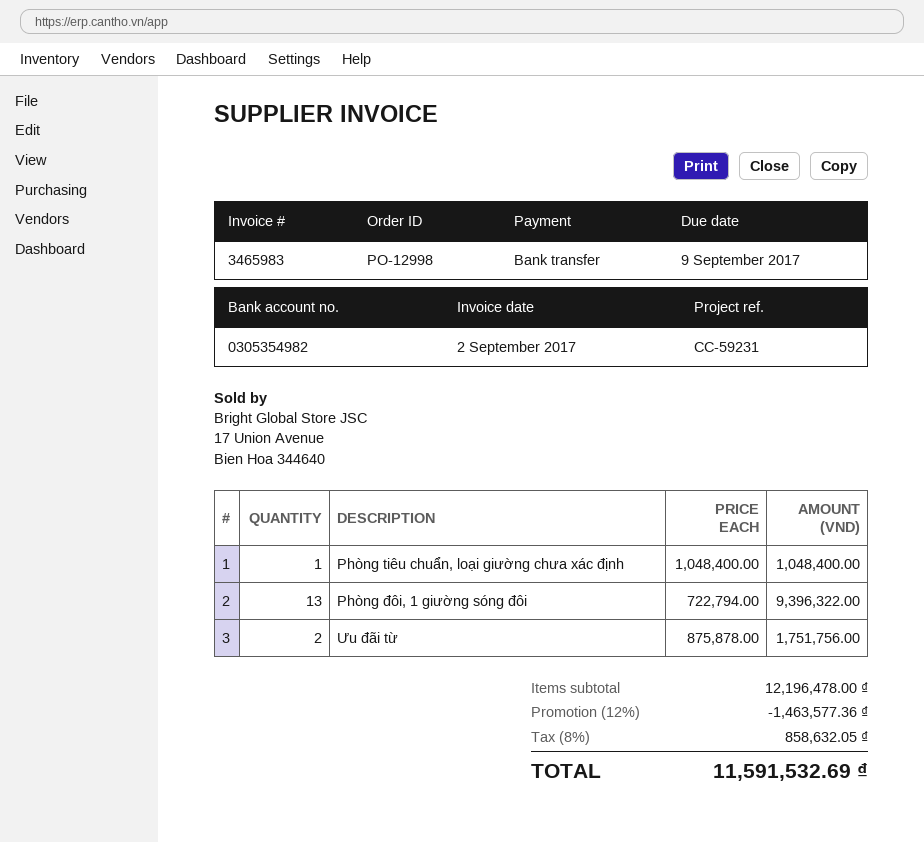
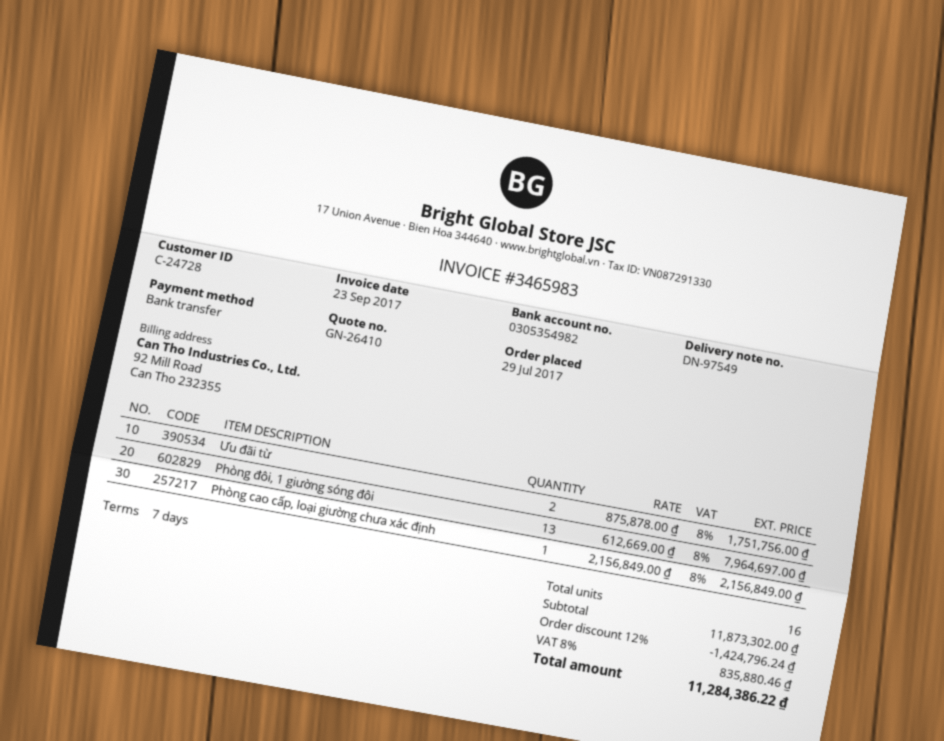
invoice date: 2017-09-02 -> 2017-09-23
Phòng tiêu chuẩn, loại giường chưa xác định: 1 x 1048400.00 = 1048400.00 -> none
Phòng đôi, 1 giường sóng đôi: 13 x 722794.00 = 9396322.00 -> 13 x 612669.00 = 7964697.00
Phòng cao cấp, loại giường chưa xác định: none -> 1 x 2156849.00 = 2156849.00
subtotal: 12196478.00 -> 11873302.00
discount: 12% = 1463577.36 -> 12% = 1424796.24
tax: 8% = 858632.05 -> 8% = 835880.46
total: 11591532.69 -> 11284386.22

